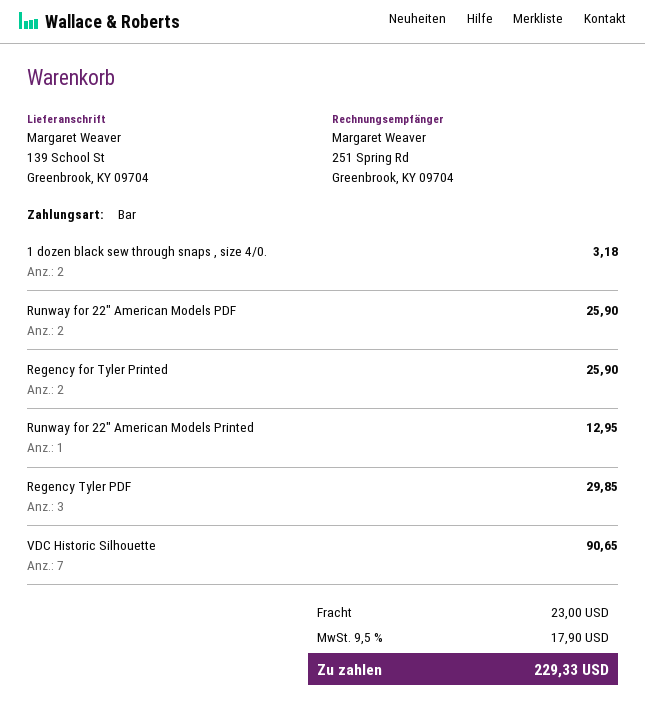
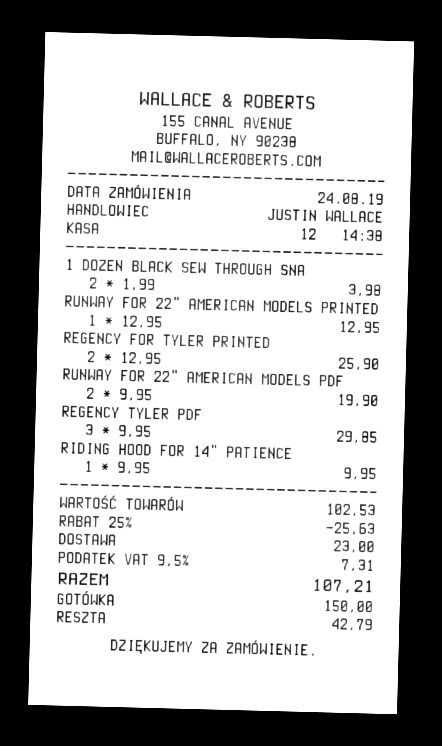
1 dozen black sew through snaps , size 4/0.: 2 for 3.18 -> 2 for 3.98
Runway for 22" American Models PDF: 2 for 25.90 -> 2 for 19.90
VDC Historic Silhouette: 7 for 90.65 -> none
RIDING HOOD FOR 14" PATIENCE: none -> 1 for 9.95
discount: none -> 25% = 25.63
tax: 9.5% = 17.90 -> 9.5% = 7.31
total: 229.33 -> 107.21

